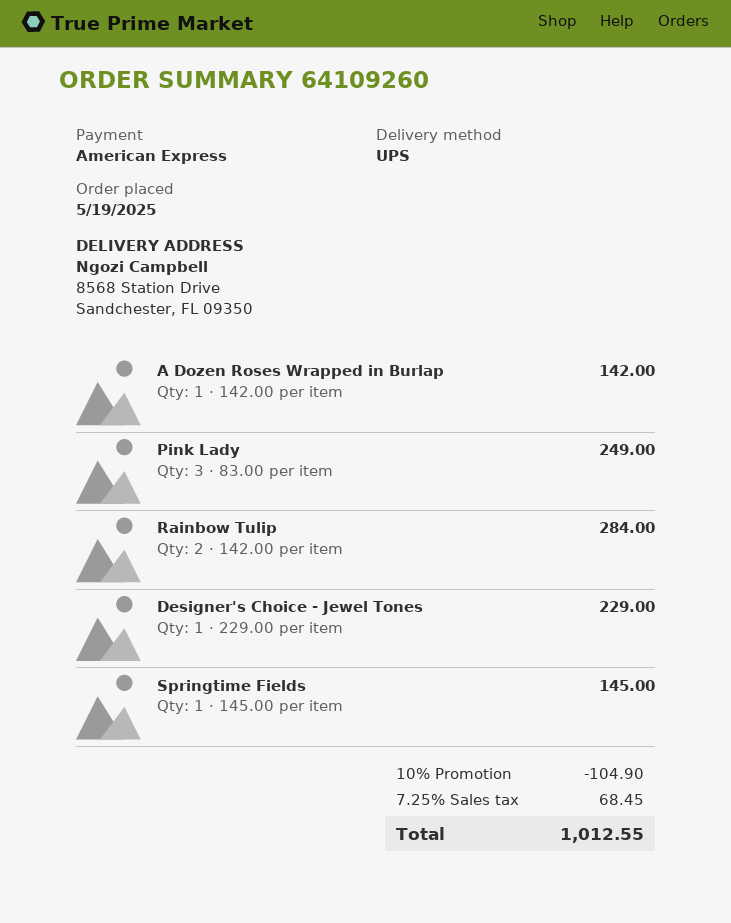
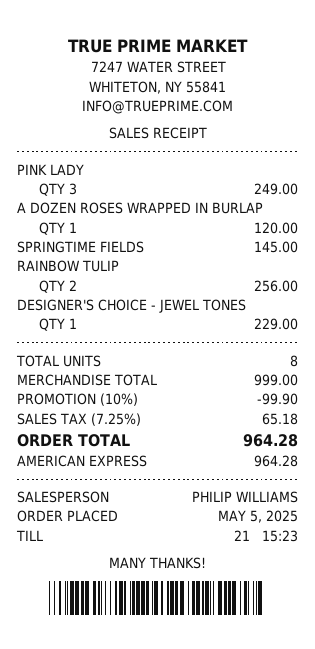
order date: 2025-05-19 -> 2025-05-05
A Dozen Roses Wrapped in Burlap: 1 for 142.00 -> 1 for 120.00
Rainbow Tulip: 2 for 284.00 -> 2 for 256.00
discount: 10% = 104.90 -> 10% = 99.90
tax: 7.25% = 68.45 -> 7.25% = 65.18
total: 1012.55 -> 964.28

